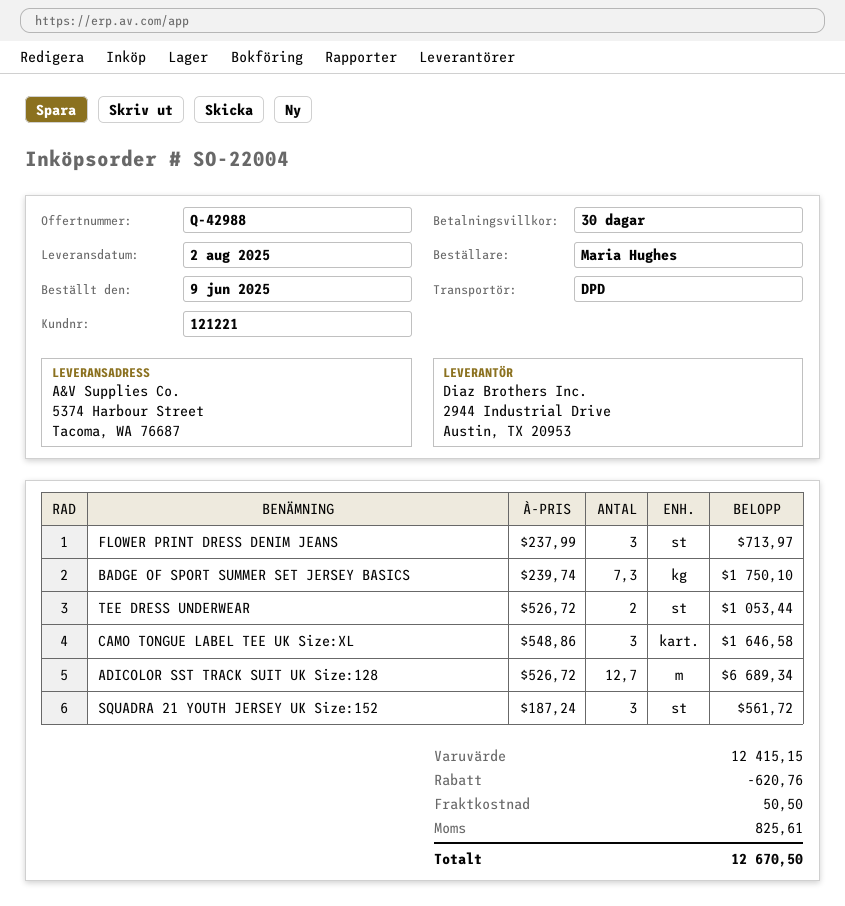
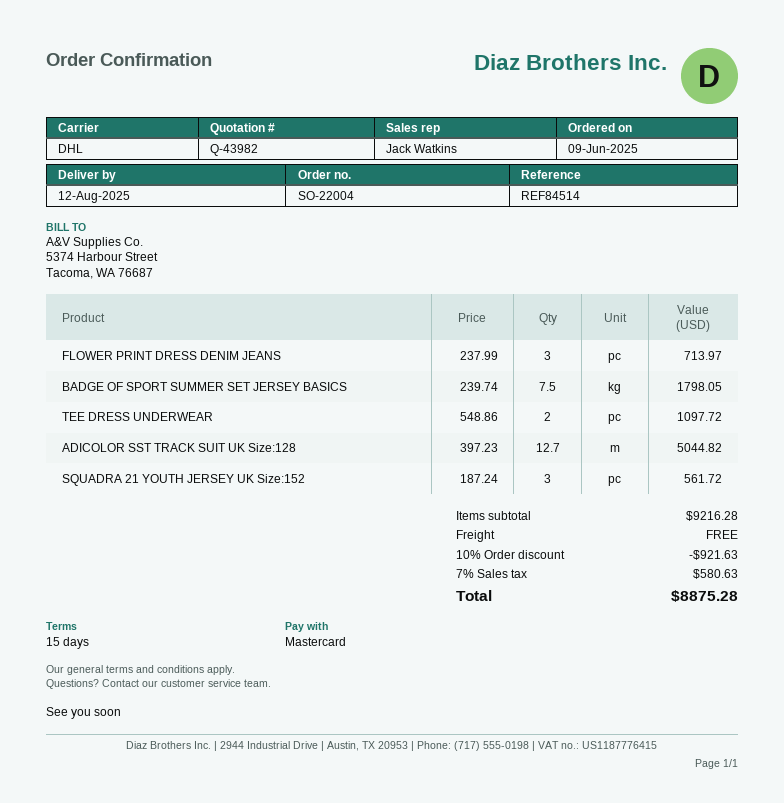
quote number: Q-42988 -> Q-43982
delivery date: 2025-08-02 -> 2025-08-12
payment terms: 30 days -> 15 days
shipping method: DPD -> DHL
BADGE OF SPORT SUMMER SET JERSEY BASICS: 7.3 x 239.74 = 1750.10 -> 7.5 x 239.74 = 1798.05
TEE DRESS UNDERWEAR: 2 x 526.72 = 1053.44 -> 2 x 548.86 = 1097.72
CAMO TONGUE LABEL TEE UK Size:XL: 3 x 548.86 = 1646.58 -> none
ADICOLOR SST TRACK SUIT UK Size:128: 12.7 x 526.72 = 6689.34 -> 12.7 x 397.23 = 5044.82
subtotal: 12415.15 -> 9216.28
discount: 620.76 -> 921.63
shipping: 50.50 -> 0.00
tax: 825.61 -> 580.63
total: 12670.50 -> 8875.28

